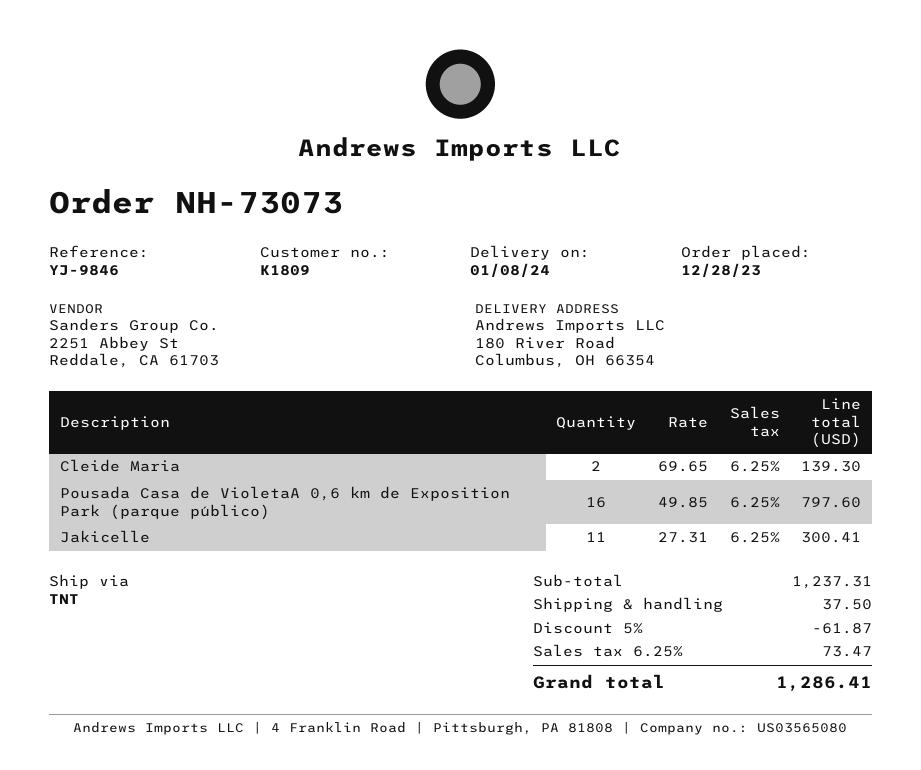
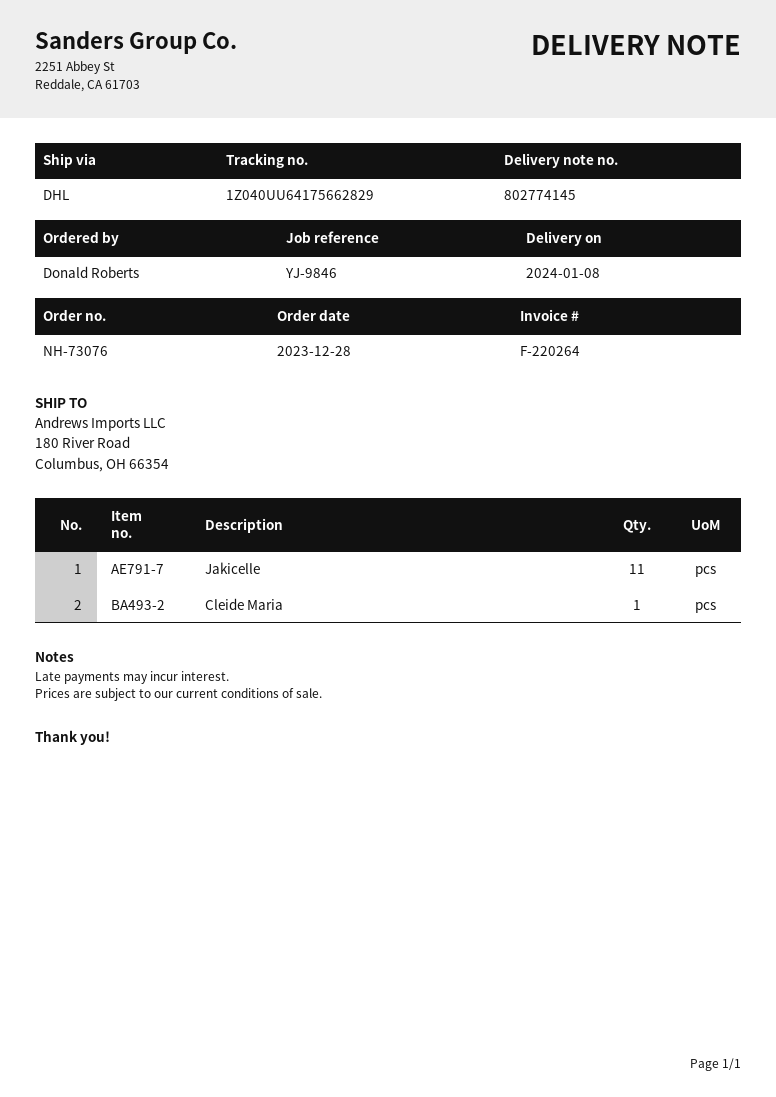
order number: NH-73073 -> NH-73076
shipping method: TNT -> DHL
Cleide Maria: 2 -> 1
Pousada Casa de VioletaA 0,6 km de Exposition Park (parque público): 16 -> none

